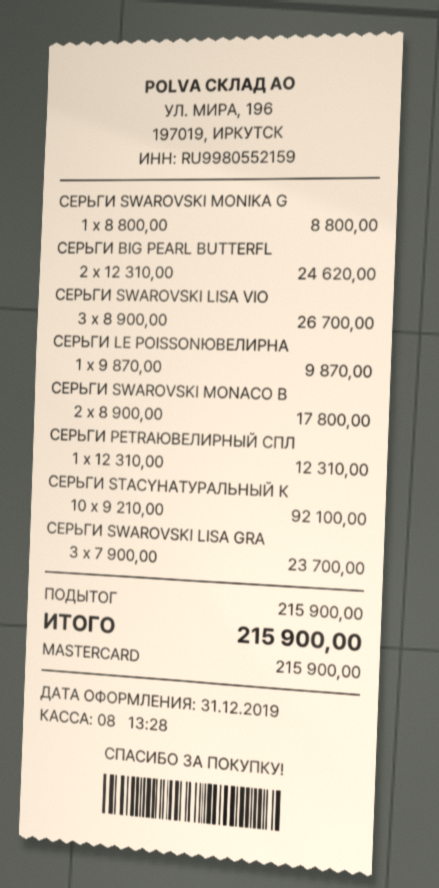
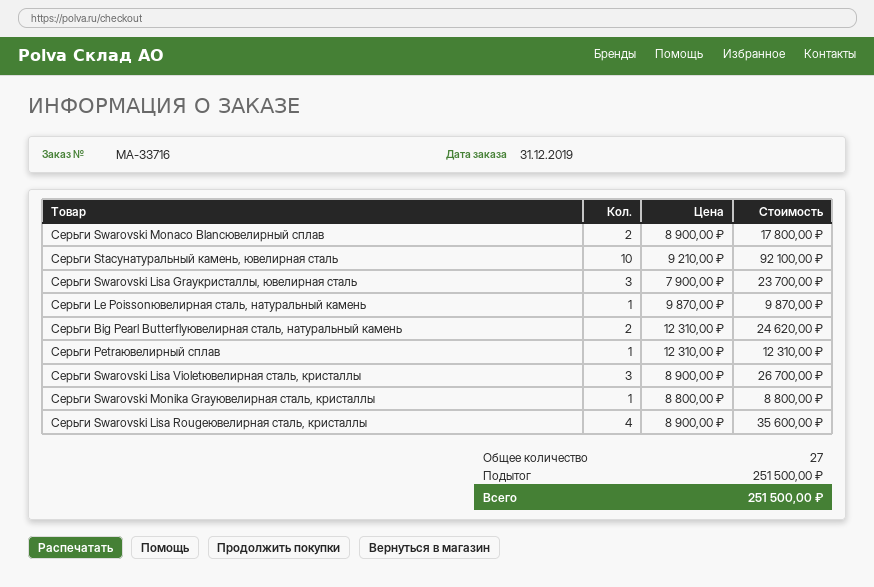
Серьги Swarovski Lisa Rougeювелирная сталь, кристаллы: none -> 4 x 8900.00 = 35600.00
subtotal: 215900.00 -> 251500.00
total: 215900.00 -> 251500.00

